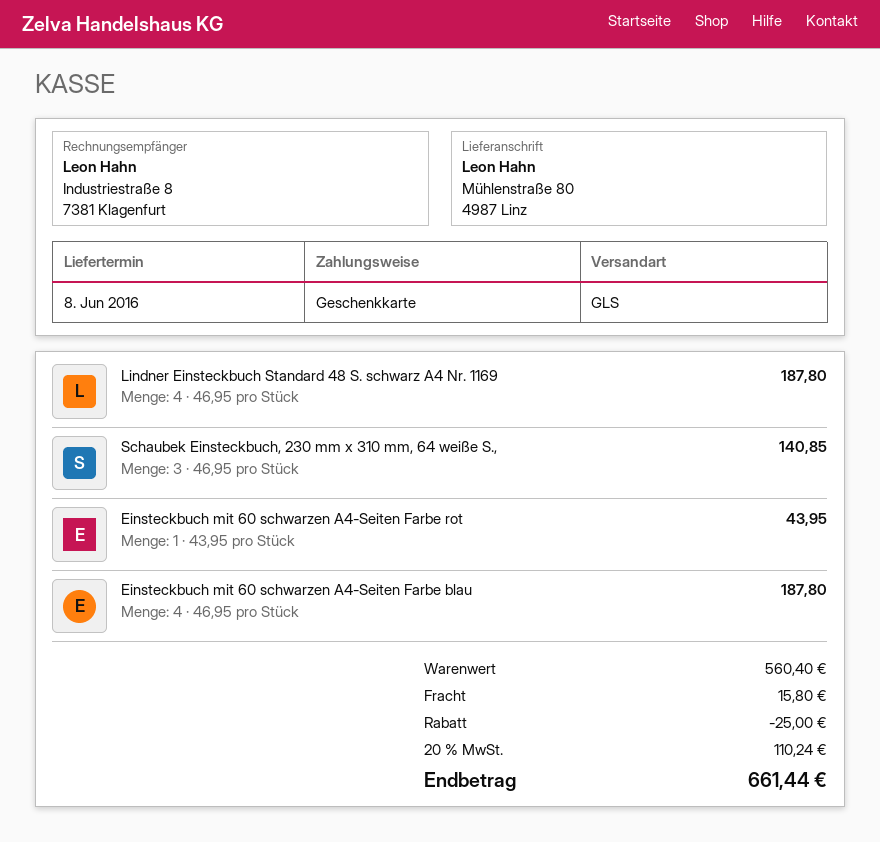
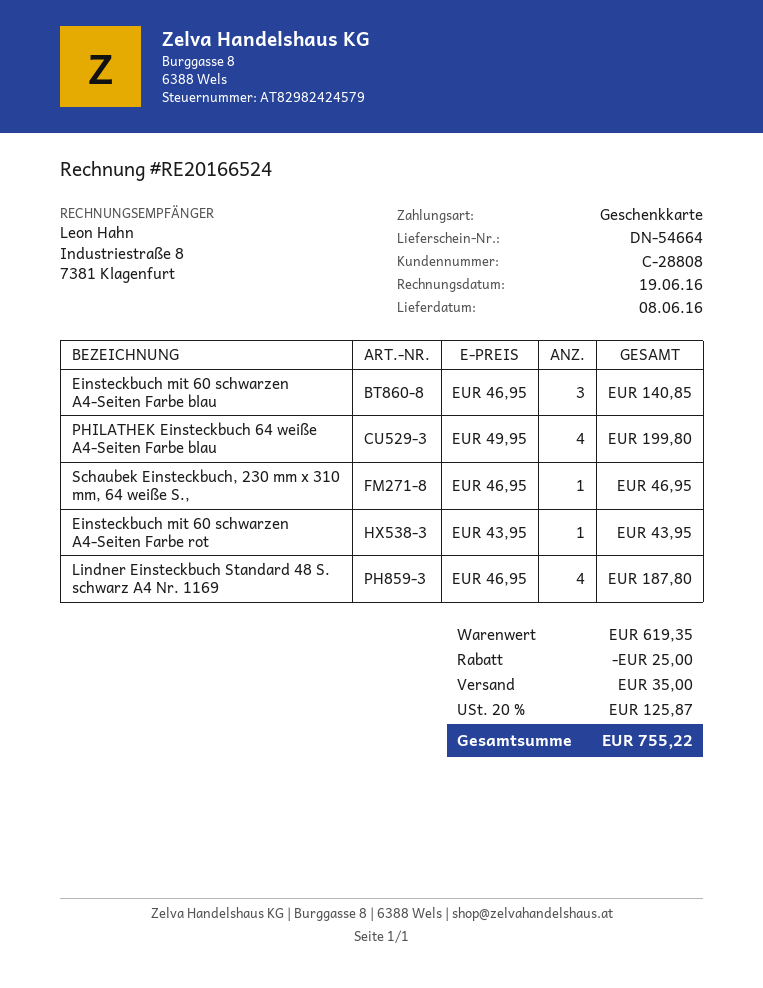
Schaubek Einsteckbuch, 230 mm x 310 mm, 64 weiße S.,: 3 x 46.95 = 140.85 -> 1 x 46.95 = 46.95
Einsteckbuch mit 60 schwarzen A4-Seiten Farbe blau: 4 x 46.95 = 187.80 -> 3 x 46.95 = 140.85
PHILATHEK Einsteckbuch 64 weiße A4-Seiten Farbe blau: none -> 4 x 49.95 = 199.80
subtotal: 560.40 -> 619.35
shipping: 15.80 -> 35.00
tax: 20% = 110.24 -> 20% = 125.87
total: 661.44 -> 755.22

